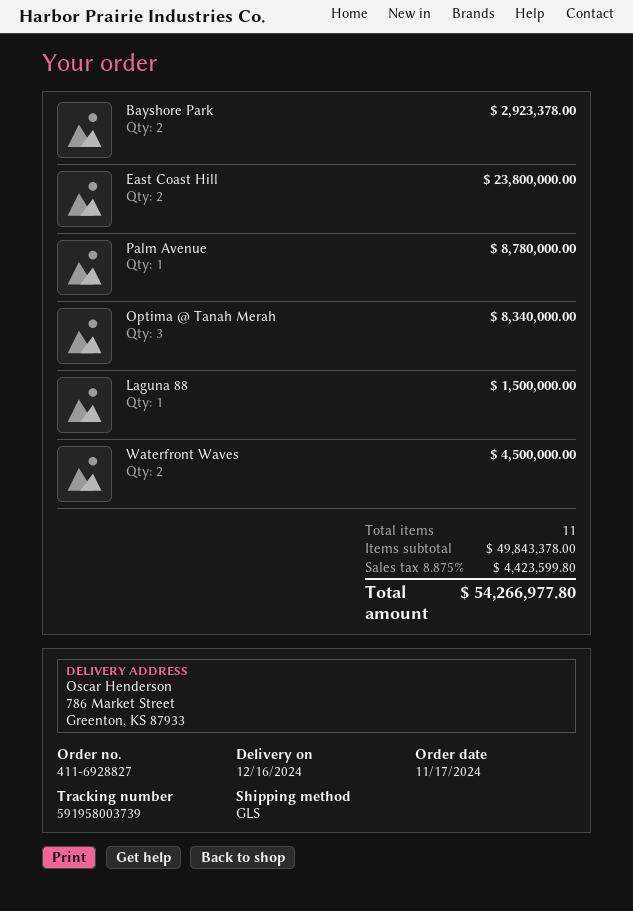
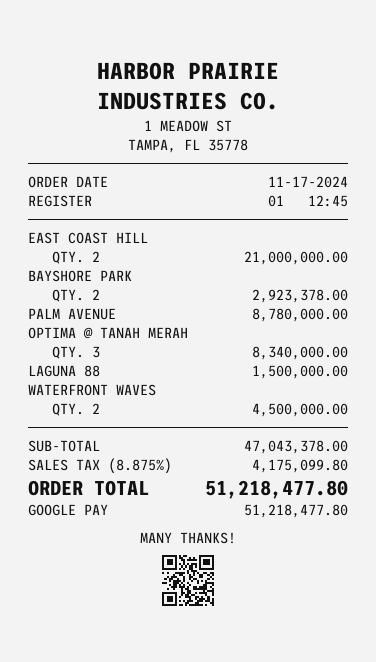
East Coast Hill: 2 for 23800000.00 -> 2 for 21000000.00
subtotal: 49843378.00 -> 47043378.00
tax: 8.875% = 4423599.80 -> 8.875% = 4175099.80
total: 54266977.80 -> 51218477.80

